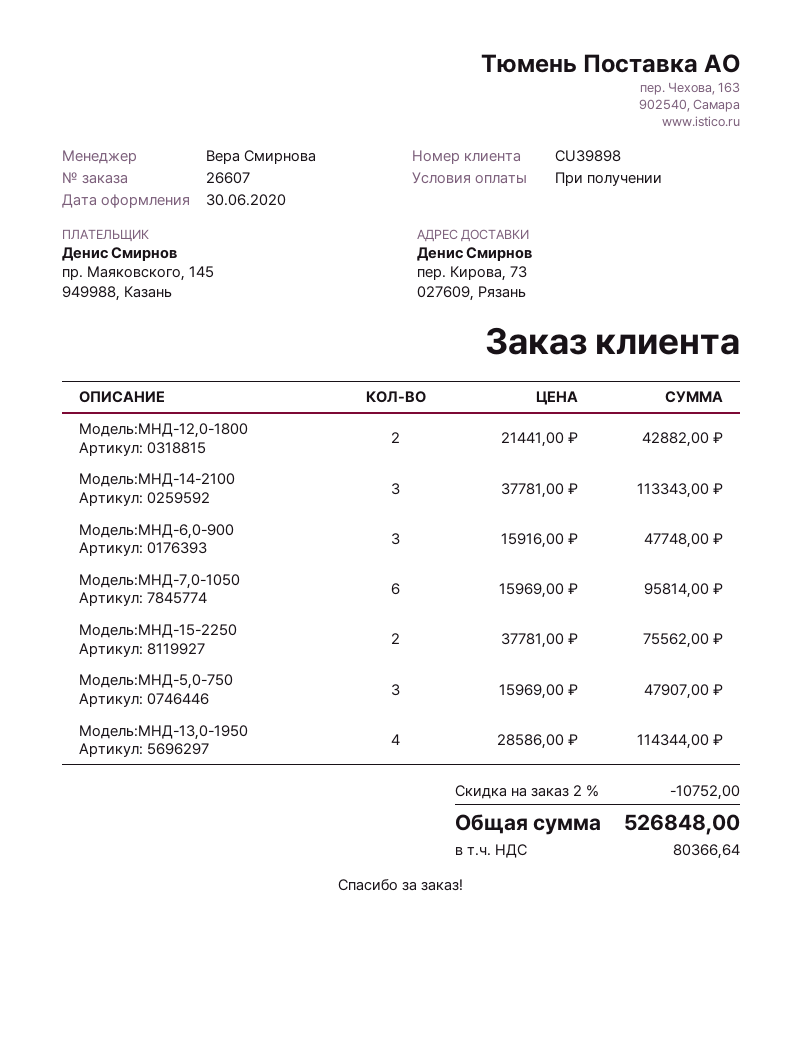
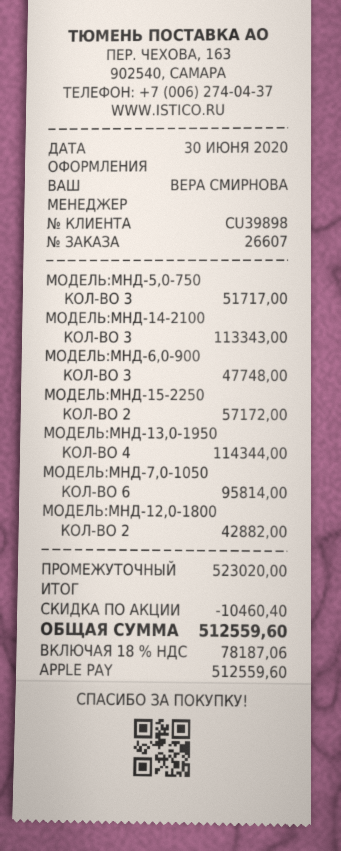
Модель:МНД-15-2250: 2 for 75562.00 -> 2 for 57172.00
Модель:МНД-5,0-750: 3 for 47907.00 -> 3 for 51717.00
discount: 10752.00 -> 10460.40
tax: 80366.64 -> 78187.06
total: 526848.00 -> 512559.60

